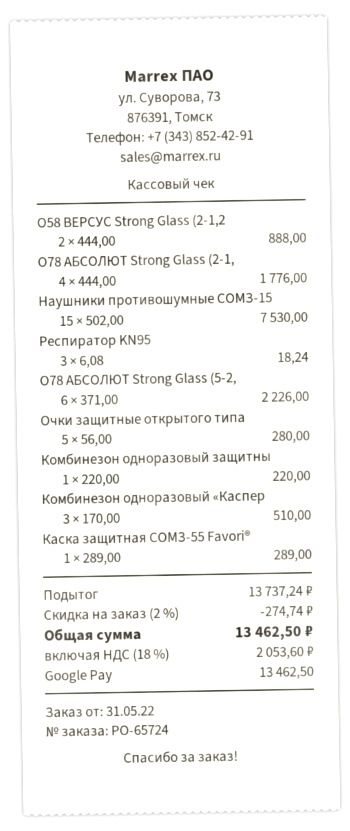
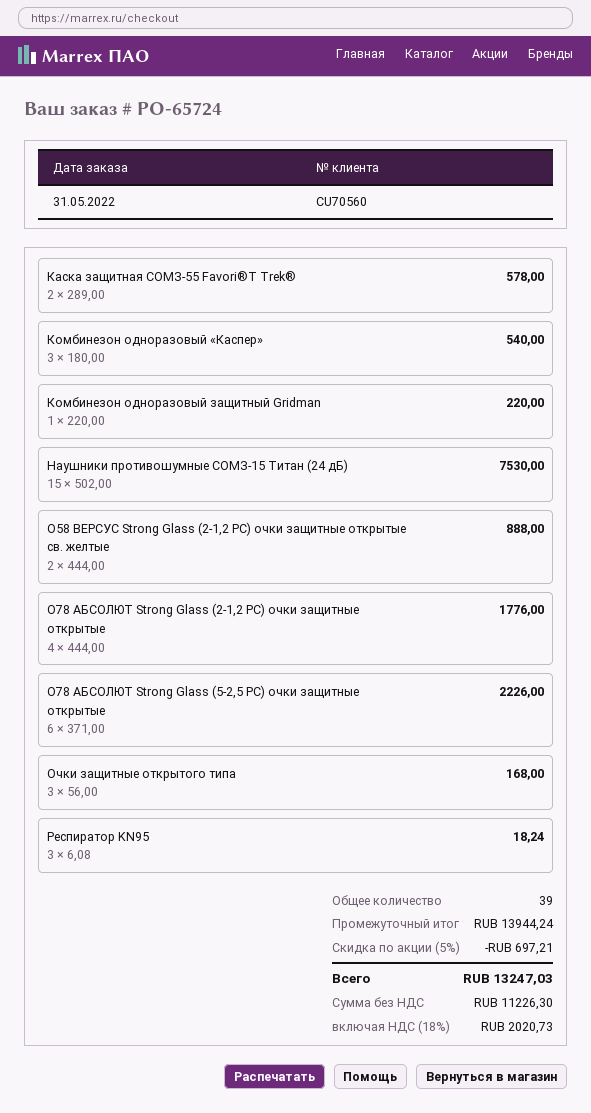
Очки защитные открытого типа: 5 x 56.00 = 280.00 -> 3 x 56.00 = 168.00
Комбинезон одноразовый «Каспер: 3 x 170.00 = 510.00 -> 3 x 180.00 = 540.00
Каска защитная СОМЗ-55 Favori®: 1 x 289.00 = 289.00 -> 2 x 289.00 = 578.00
subtotal: 13737.24 -> 13944.24
discount: 2% = 274.74 -> 5% = 697.21
tax: 18% = 2053.60 -> 18% = 2020.73
total: 13462.50 -> 13247.03

